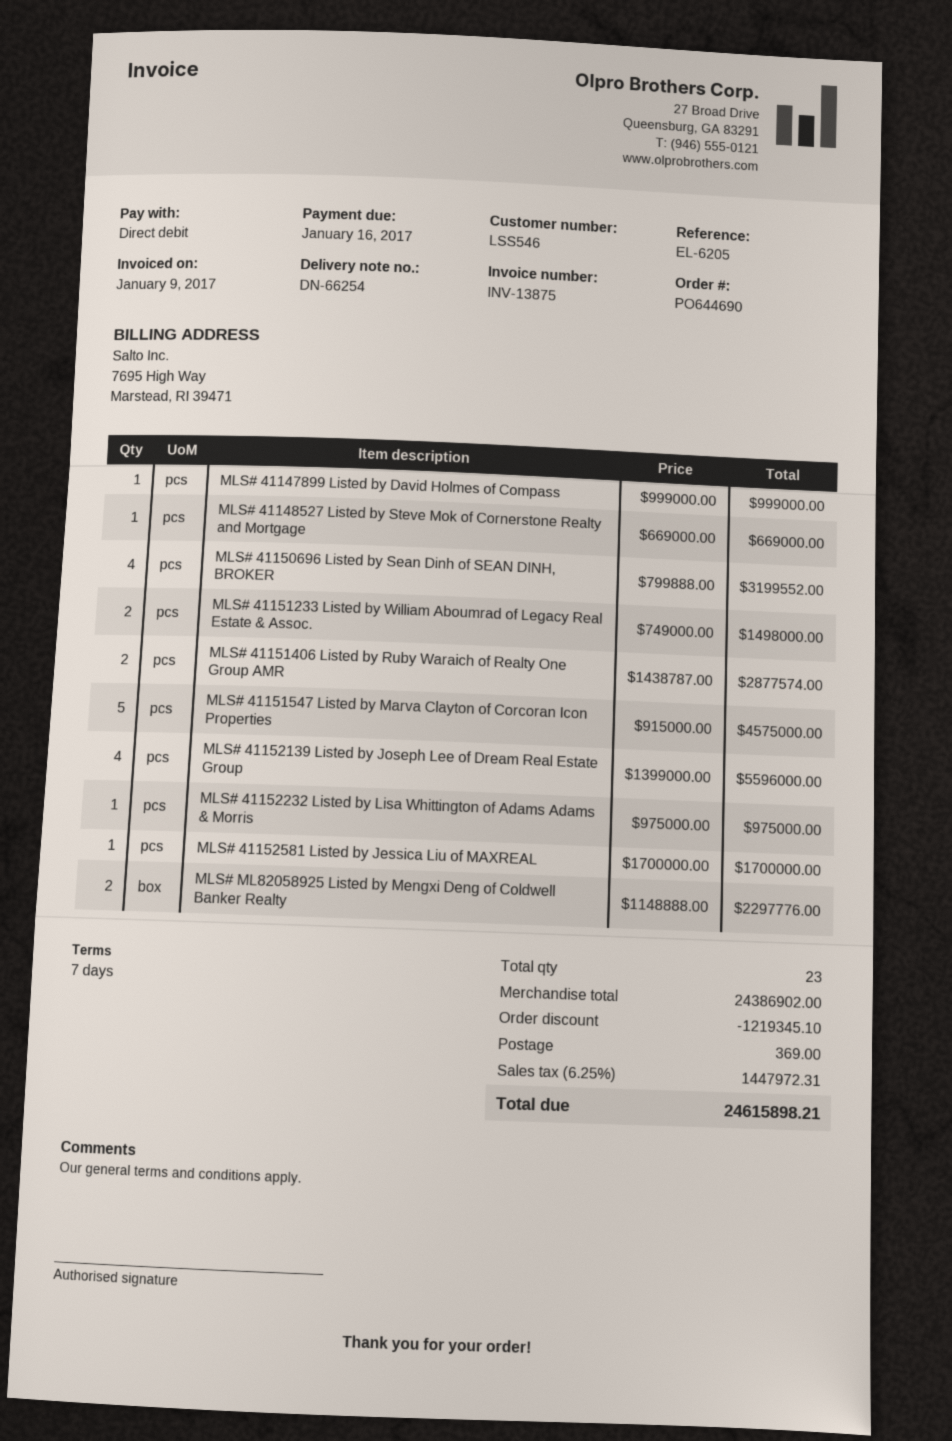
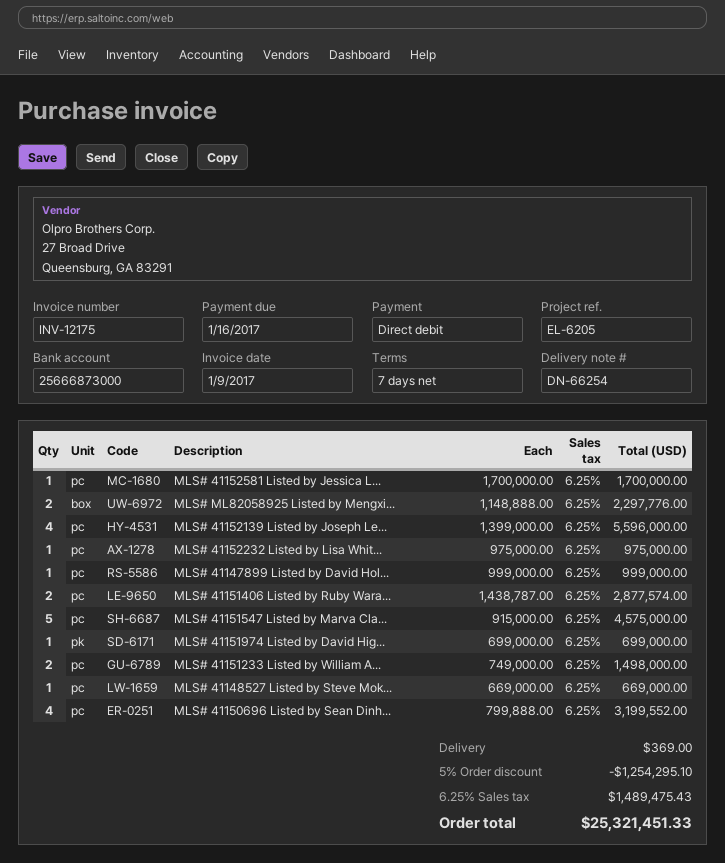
invoice number: INV-13875 -> INV-12175
MLS# 41151974 Listed by David Hig...: none -> 1 x 699000.00 = 699000.00
discount: 1219345.10 -> 1254295.10
tax: 6.25% = 1447972.31 -> 6.25% = 1489475.43
total: 24615898.21 -> 25321451.33

